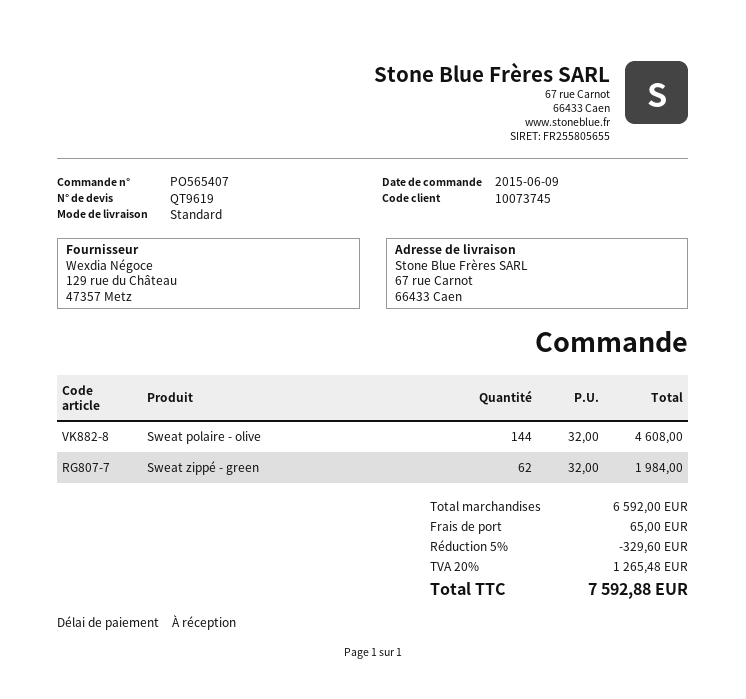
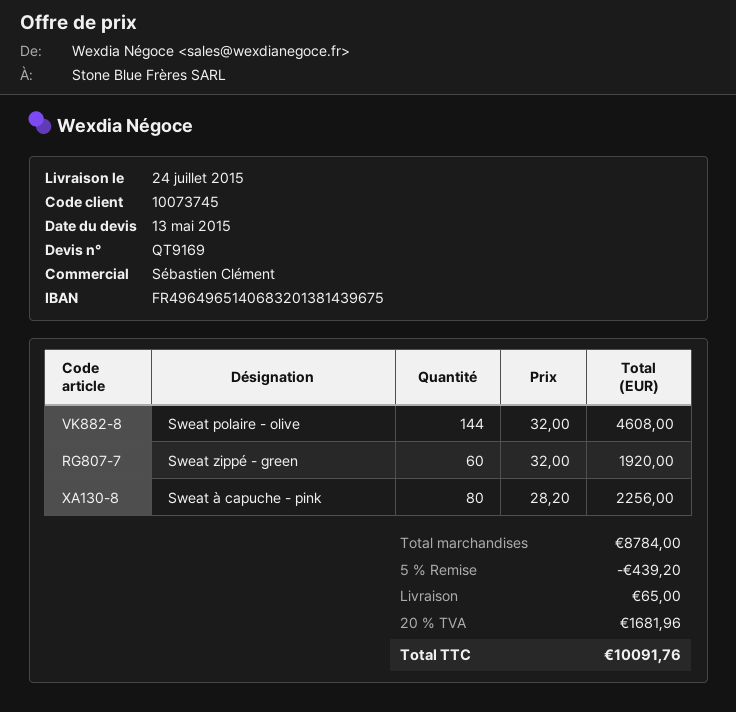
quote number: QT9619 -> QT9169
Sweat zippé - green: 62 x 32.00 = 1984.00 -> 60 x 32.00 = 1920.00
Sweat à capuche - pink: none -> 80 x 28.20 = 2256.00
subtotal: 6592.00 -> 8784.00
discount: 5% = 329.60 -> 5% = 439.20
tax: 20% = 1265.48 -> 20% = 1681.96
total: 7592.88 -> 10091.76

